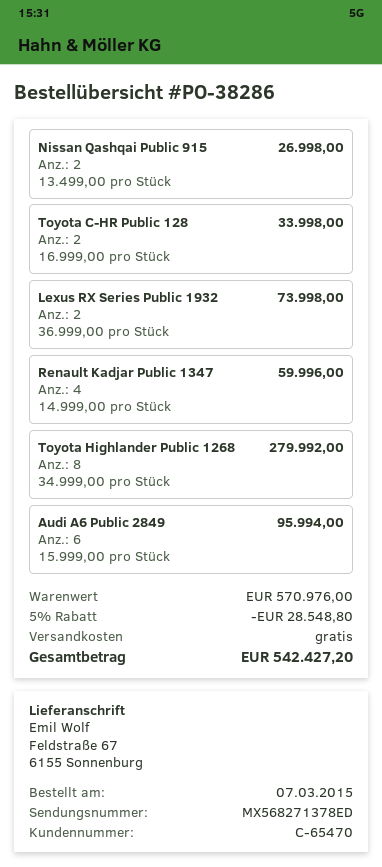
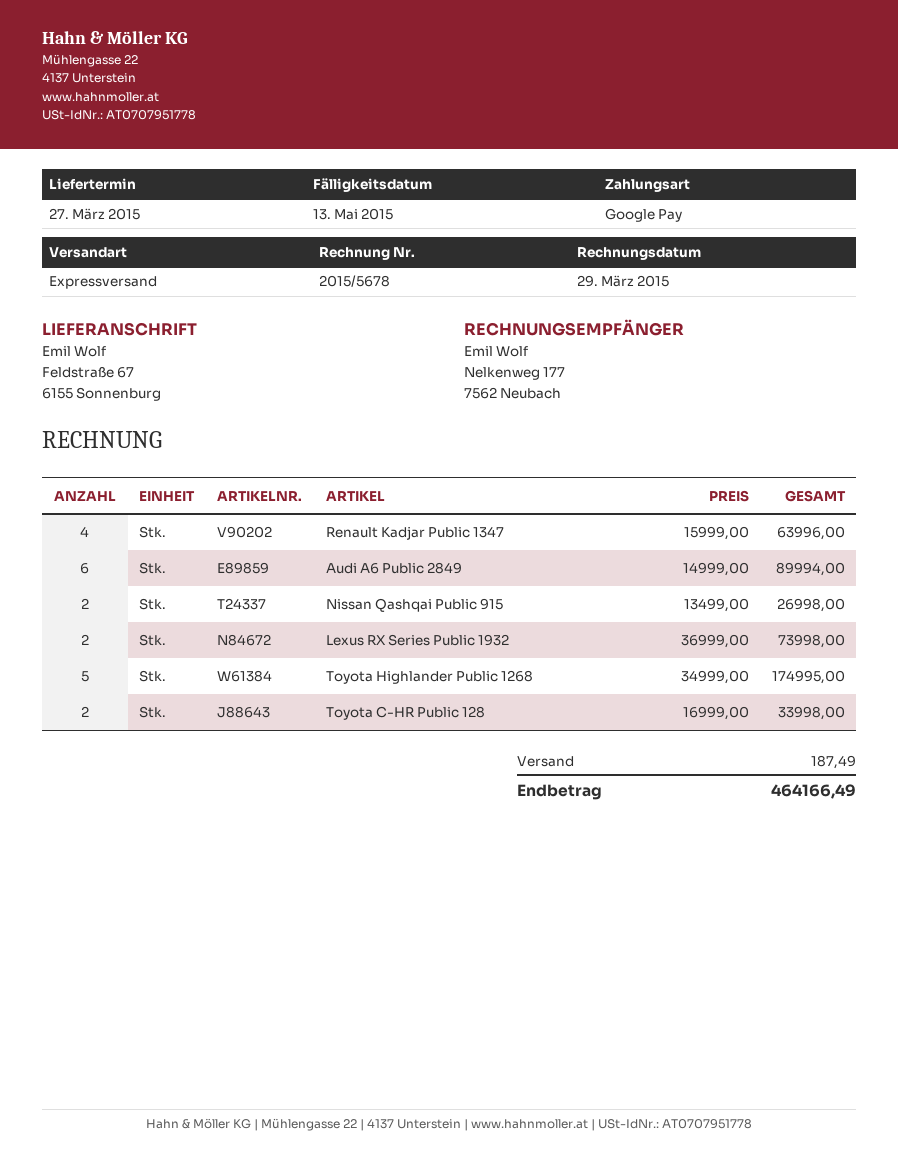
Renault Kadjar Public 1347: 4 x 14999.00 = 59996.00 -> 4 x 15999.00 = 63996.00
Toyota Highlander Public 1268: 8 x 34999.00 = 279992.00 -> 5 x 34999.00 = 174995.00
Audi A6 Public 2849: 6 x 15999.00 = 95994.00 -> 6 x 14999.00 = 89994.00
discount: 5% = 28548.80 -> none
shipping: 0.00 -> 187.49
total: 542427.20 -> 464166.49

